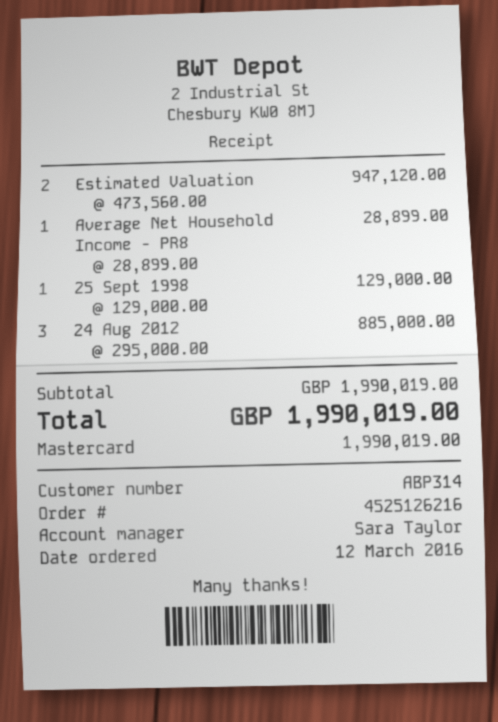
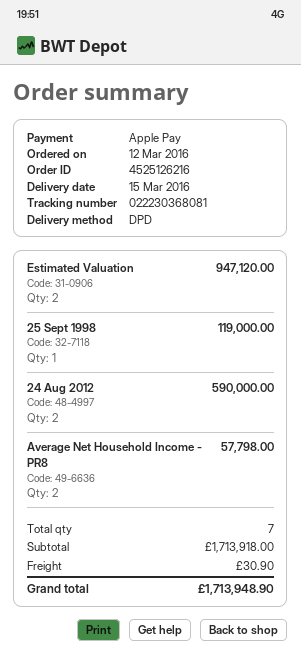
payment method: Mastercard -> Apple Pay
Average Net Household Income - PR8: 1 for 28899.00 -> 2 for 57798.00
25 Sept 1998: 1 for 129000.00 -> 1 for 119000.00
24 Aug 2012: 3 for 885000.00 -> 2 for 590000.00
subtotal: 1990019.00 -> 1713918.00
shipping: none -> 30.90
total: 1990019.00 -> 1713948.90

